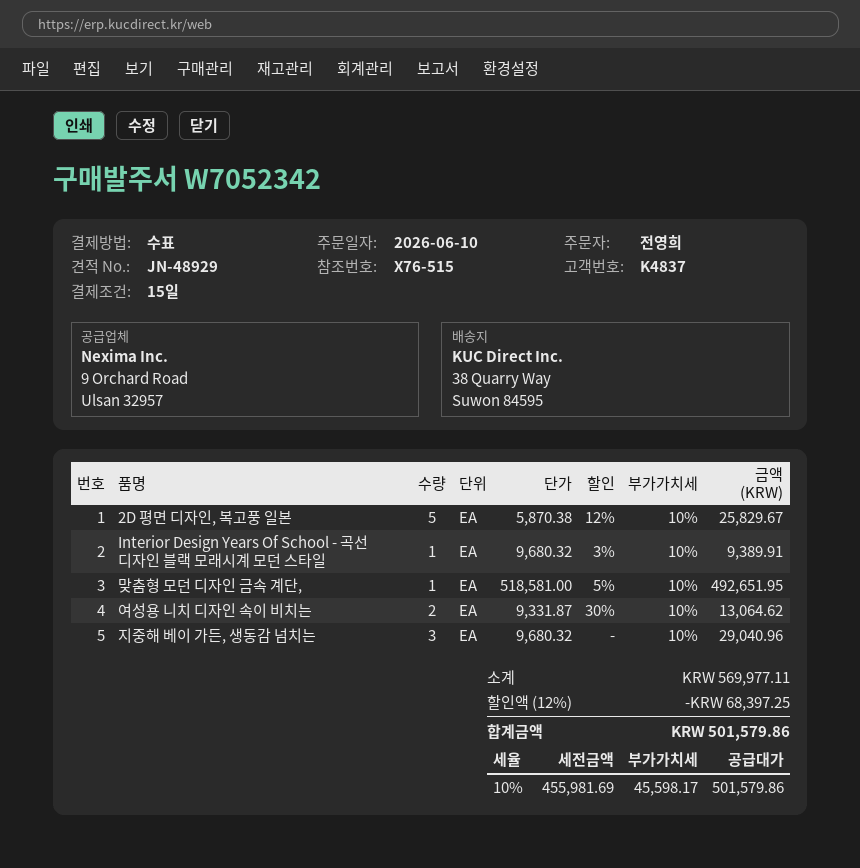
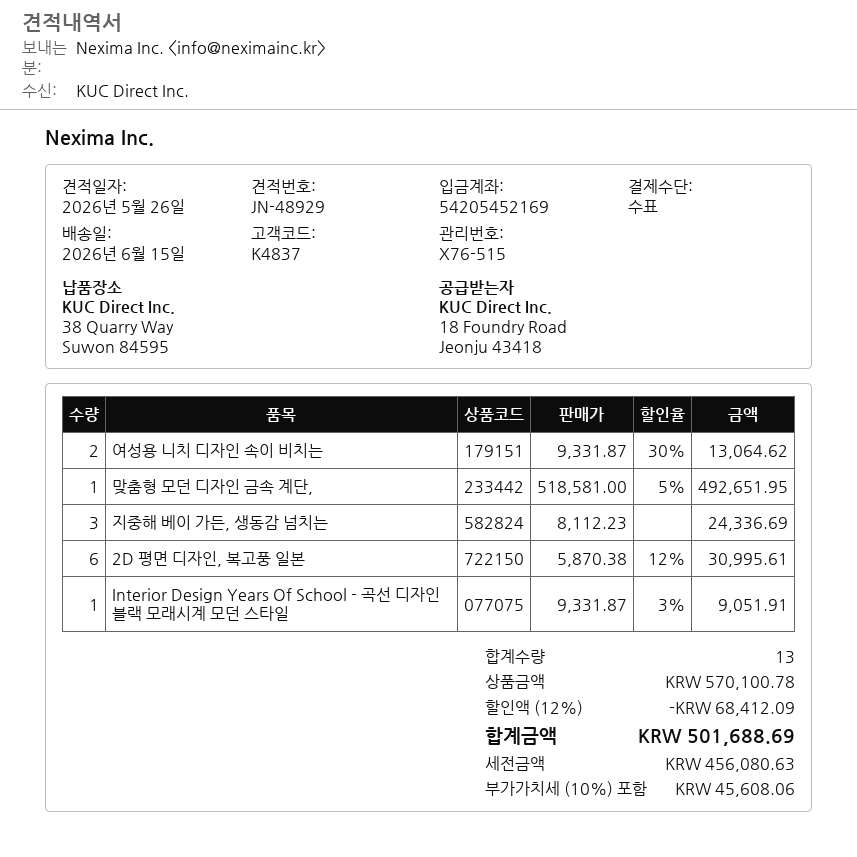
2D 평면 디자인, 복고풍 일본: 5 x 5870.38 - 12% = 25829.67 -> 6 x 5870.38 - 12% = 30995.61
Interior Design Years Of School - 곡선 디자인 블랙 모래시계 모던 스타일: 1 x 9680.32 - 3% = 9389.91 -> 1 x 9331.87 - 3% = 9051.91
지중해 베이 가든, 생동감 넘치는: 3 x 9680.32 = 29040.96 -> 3 x 8112.23 = 24336.69
subtotal: 569977.11 -> 570100.78
discount: 12% = 68397.25 -> 12% = 68412.09
net: 455981.69 -> 456080.63
tax: 10% = 45598.17 -> 10% = 45608.06
total: 501579.86 -> 501688.69

